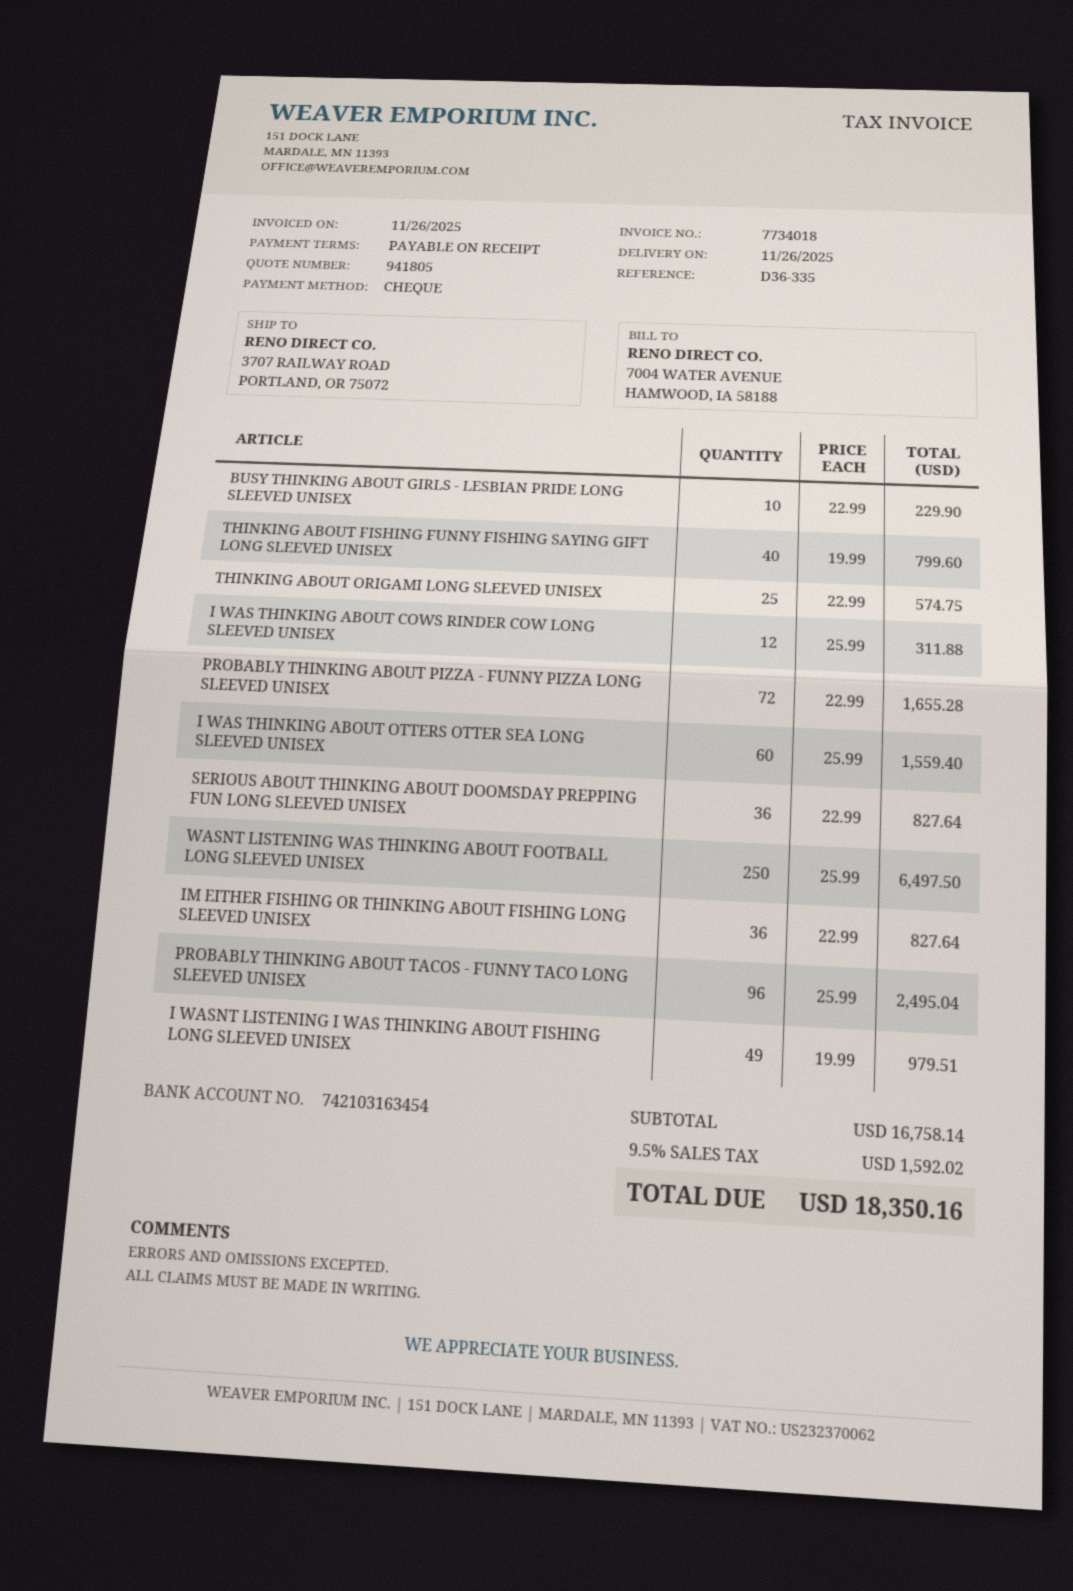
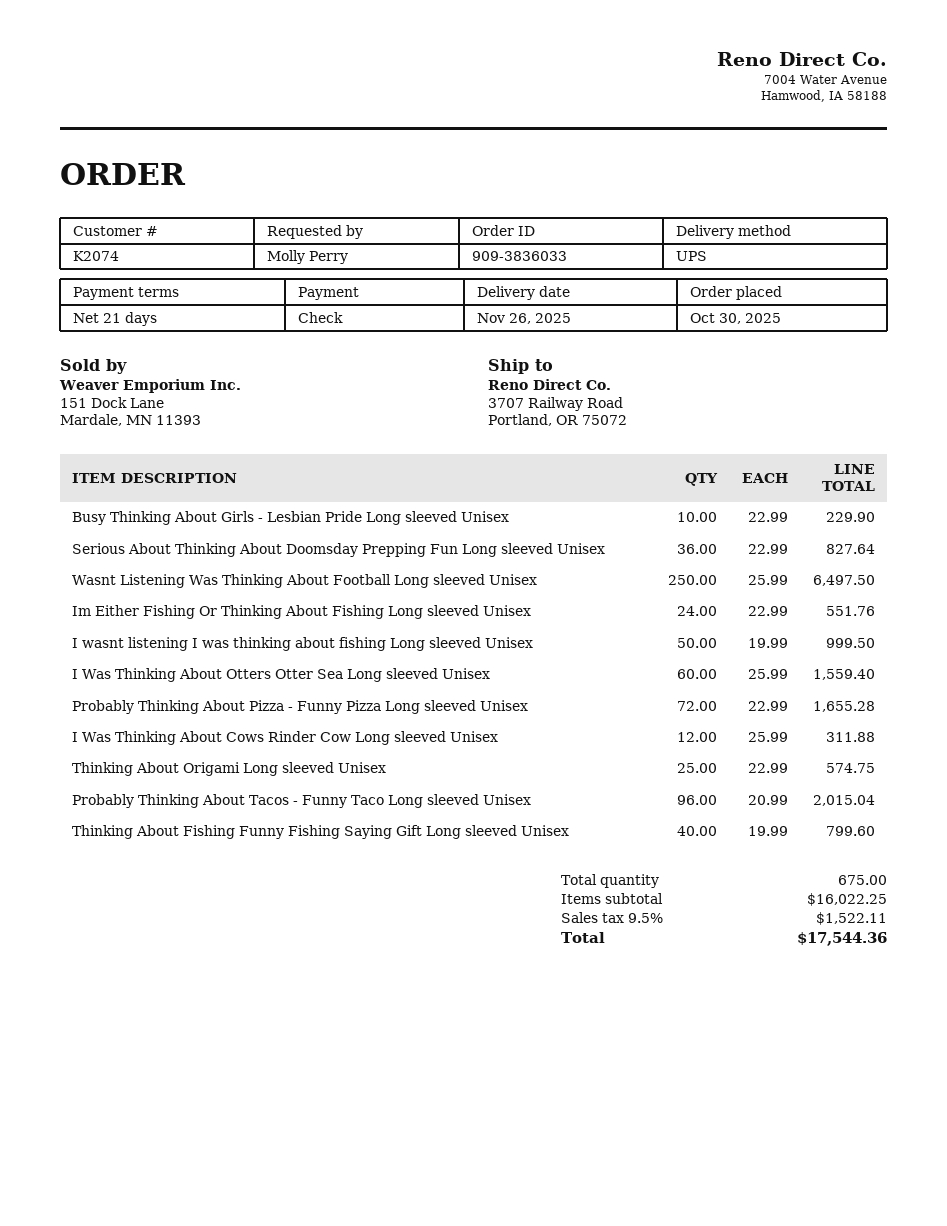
payment terms: on receipt -> 21 days
IM EITHER FISHING OR THINKING ABOUT FISHING LONG SLEEVED UNISEX: 36 x 22.99 = 827.64 -> 24 x 22.99 = 551.76
PROBABLY THINKING ABOUT TACOS - FUNNY TACO LONG SLEEVED UNISEX: 96 x 25.99 = 2495.04 -> 96 x 20.99 = 2015.04
I WASNT LISTENING I WAS THINKING ABOUT FISHING LONG SLEEVED UNISEX: 49 x 19.99 = 979.51 -> 50 x 19.99 = 999.50
subtotal: 16758.14 -> 16022.25
tax: 9.5% = 1592.02 -> 9.5% = 1522.11
total: 18350.16 -> 17544.36

